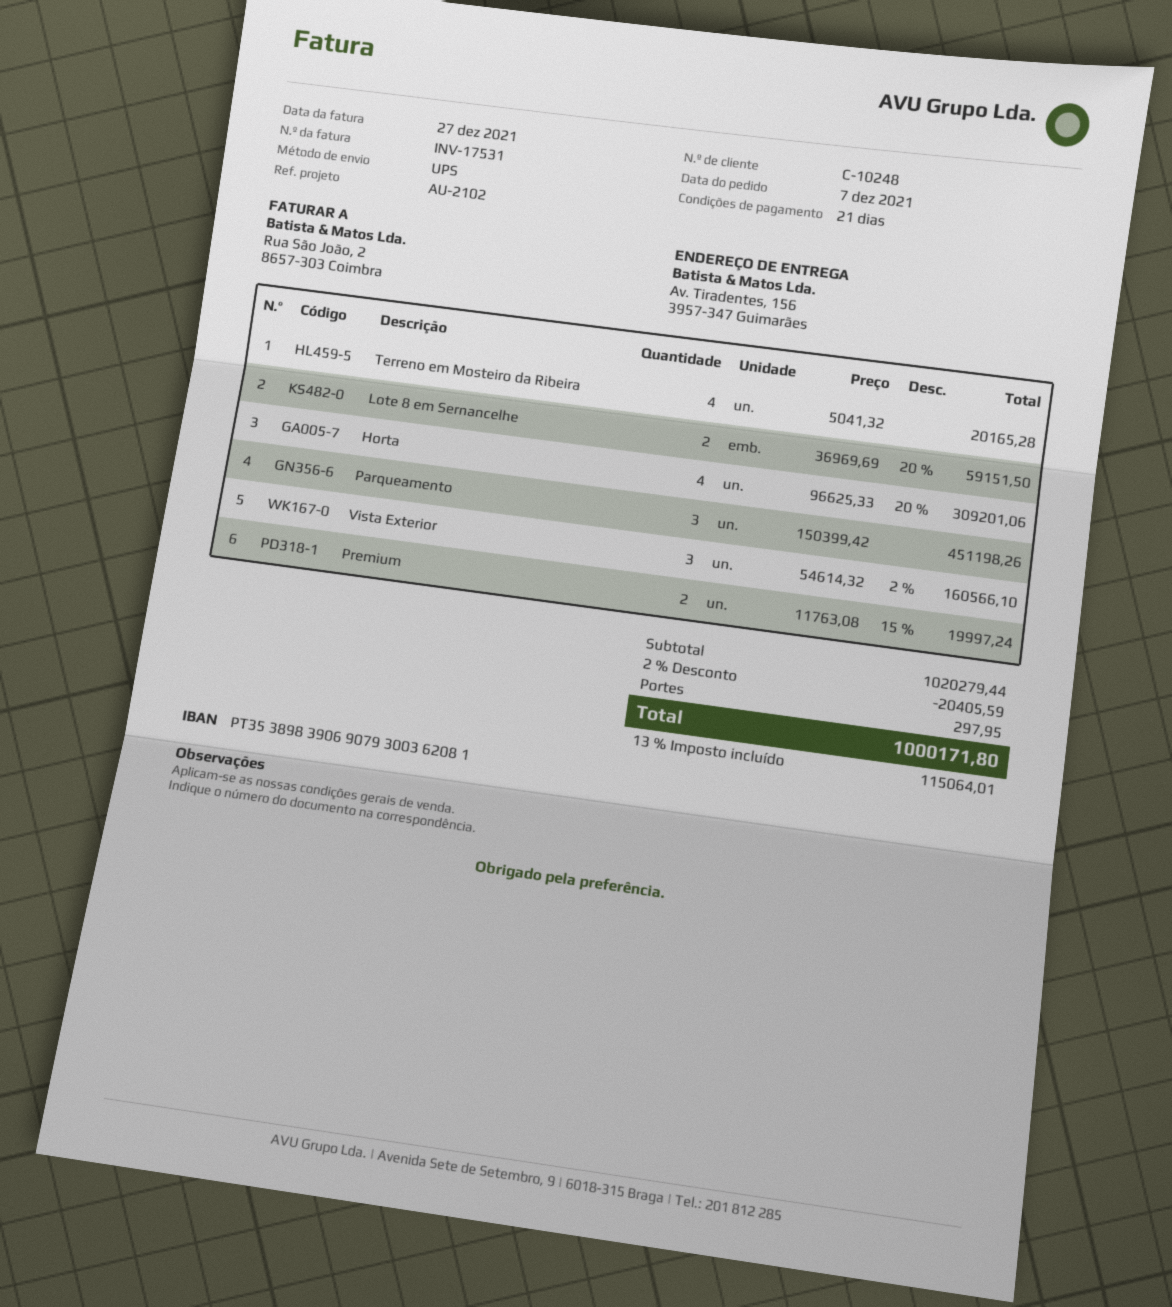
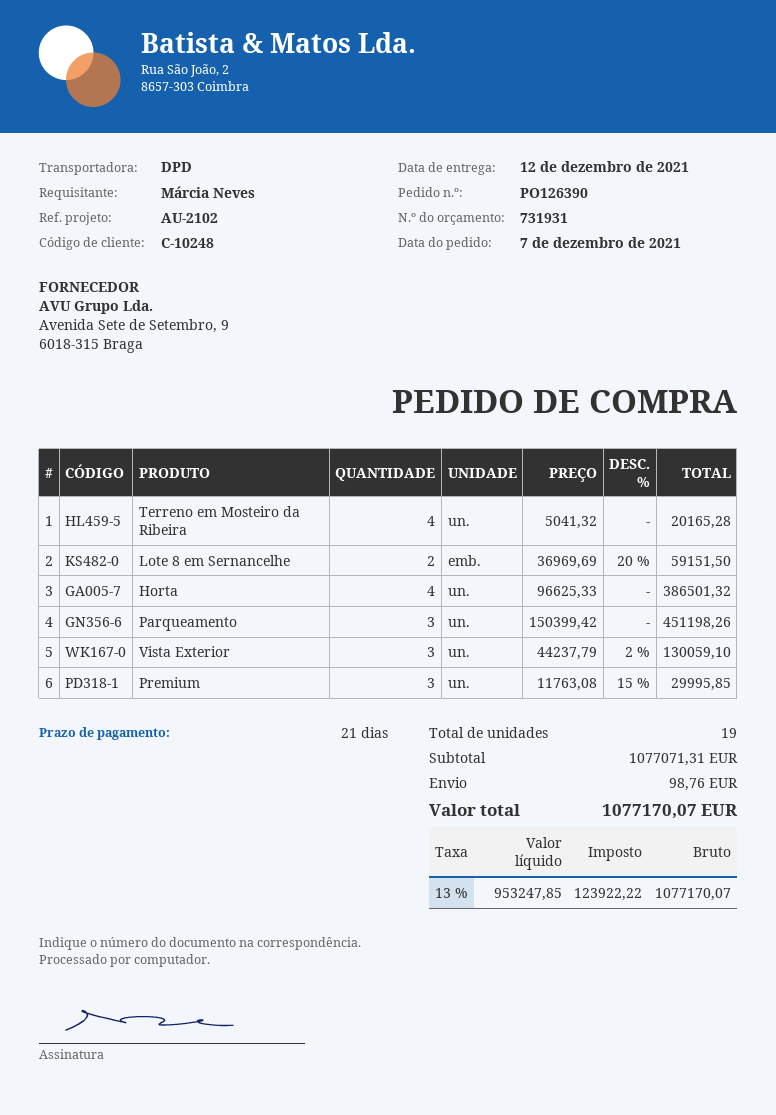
shipping method: UPS -> DPD
Horta: 4 x 96625.33 - 20% = 309201.06 -> 4 x 96625.33 = 386501.32
Vista Exterior: 3 x 54614.32 - 2% = 160566.10 -> 3 x 44237.79 - 2% = 130059.10
Premium: 2 x 11763.08 - 15% = 19997.24 -> 3 x 11763.08 - 15% = 29995.85
subtotal: 1020279.44 -> 1077071.31
discount: 2% = 20405.59 -> none
shipping: 297.95 -> 98.76
tax: 13% = 115064.01 -> 13% = 123922.22
total: 1000171.80 -> 1077170.07

